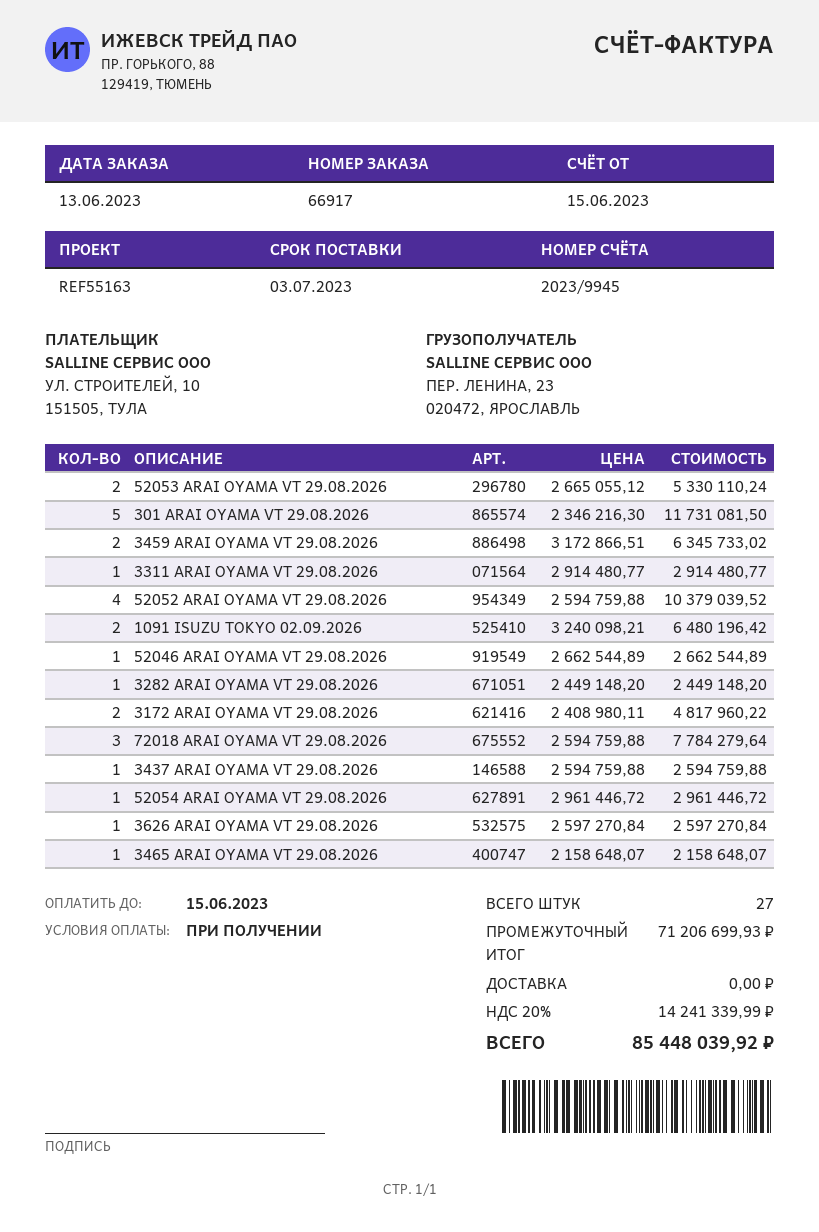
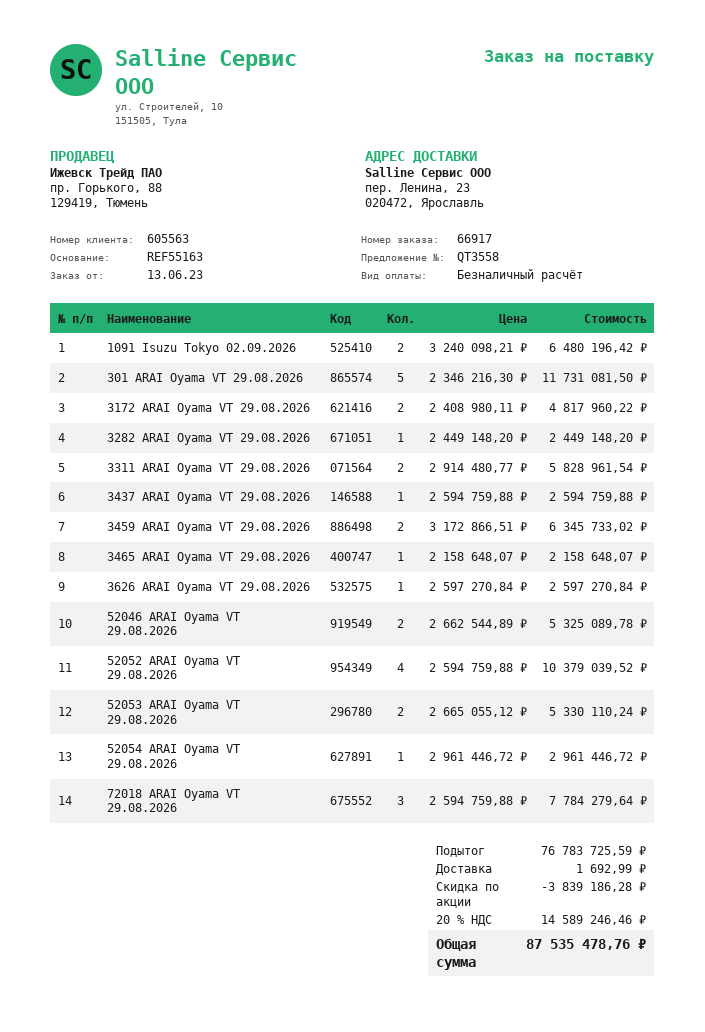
3311 ARAI OYAMA VT 29.08.2026: 1 x 2914480.77 = 2914480.77 -> 2 x 2914480.77 = 5828961.54
52046 ARAI OYAMA VT 29.08.2026: 1 x 2662544.89 = 2662544.89 -> 2 x 2662544.89 = 5325089.78
subtotal: 71206699.93 -> 76783725.59
discount: none -> 3839186.28
shipping: 0.00 -> 1692.99
tax: 20% = 14241339.99 -> 20% = 14589246.46
total: 85448039.92 -> 87535478.76

